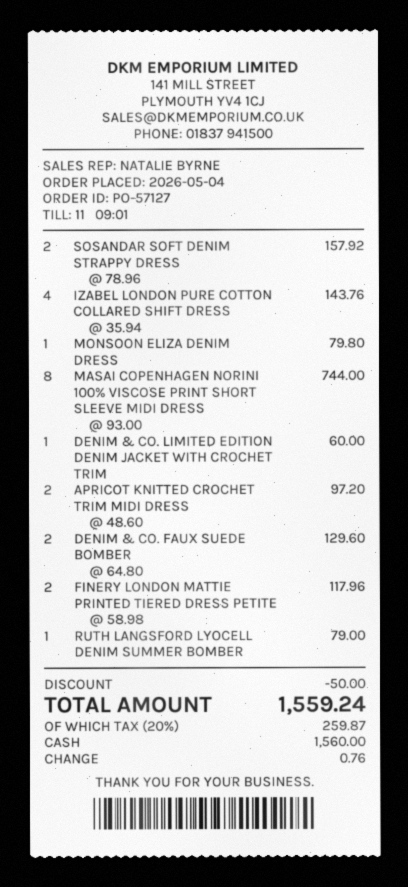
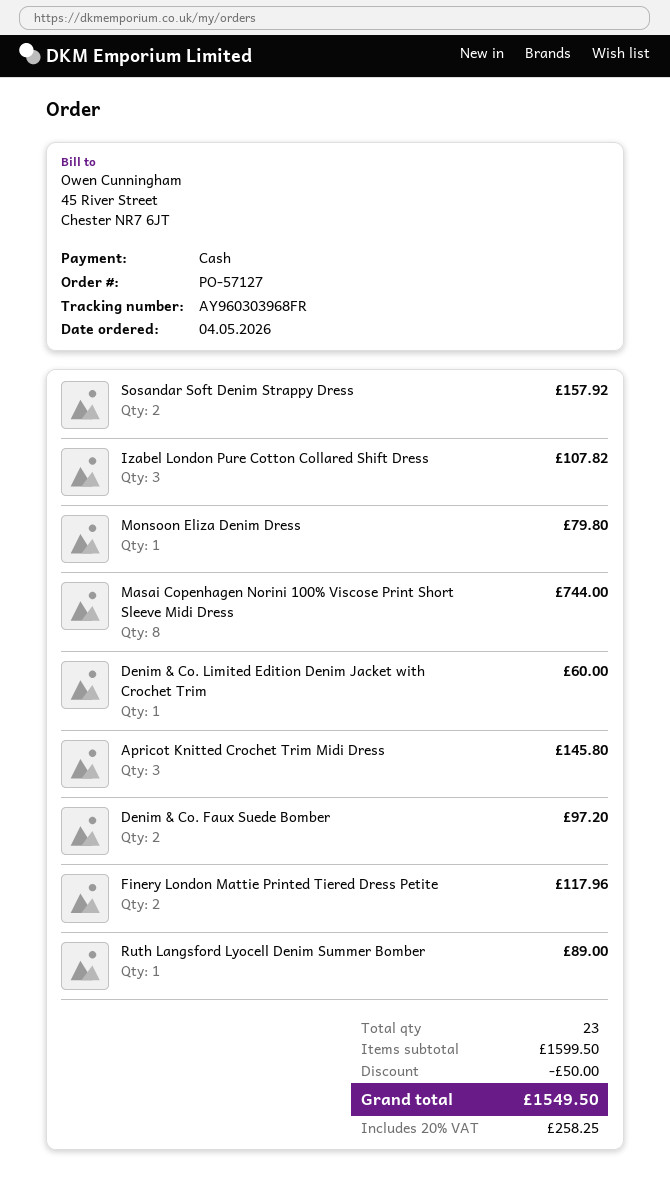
IZABEL LONDON PURE COTTON COLLARED SHIFT DRESS: 4 for 143.76 -> 3 for 107.82
APRICOT KNITTED CROCHET TRIM MIDI DRESS: 2 for 97.20 -> 3 for 145.80
DENIM & CO. FAUX SUEDE BOMBER: 2 for 129.60 -> 2 for 97.20
RUTH LANGSFORD LYOCELL DENIM SUMMER BOMBER: 1 for 79.00 -> 1 for 89.00
tax: 20% = 259.87 -> 20% = 258.25
total: 1559.24 -> 1549.50

